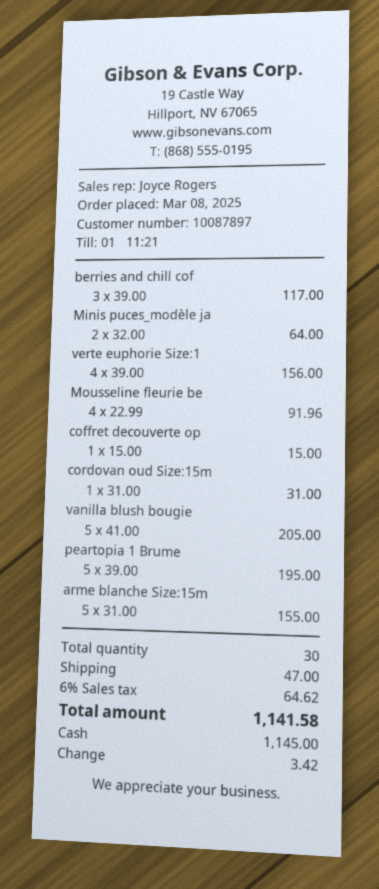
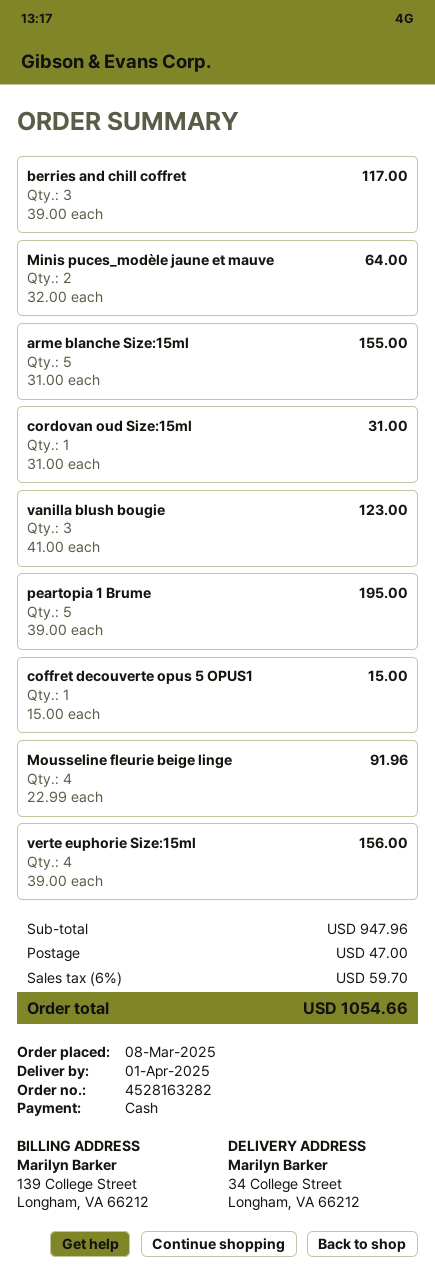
vanilla blush bougie: 5 x 41.00 = 205.00 -> 3 x 41.00 = 123.00
tax: 6% = 64.62 -> 6% = 59.70
total: 1141.58 -> 1054.66

